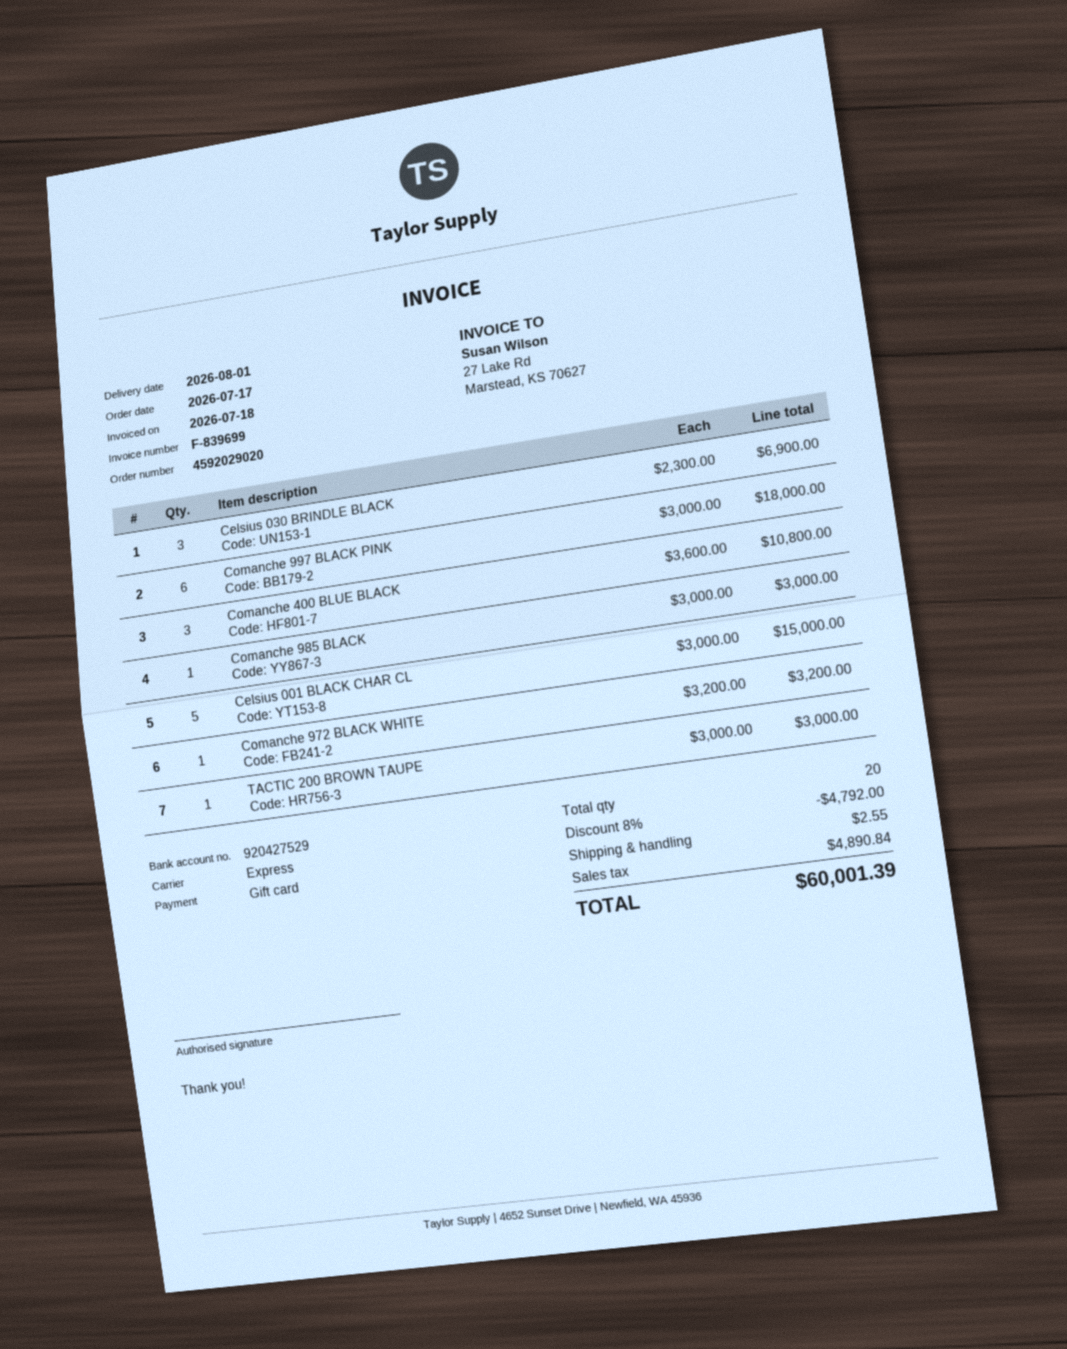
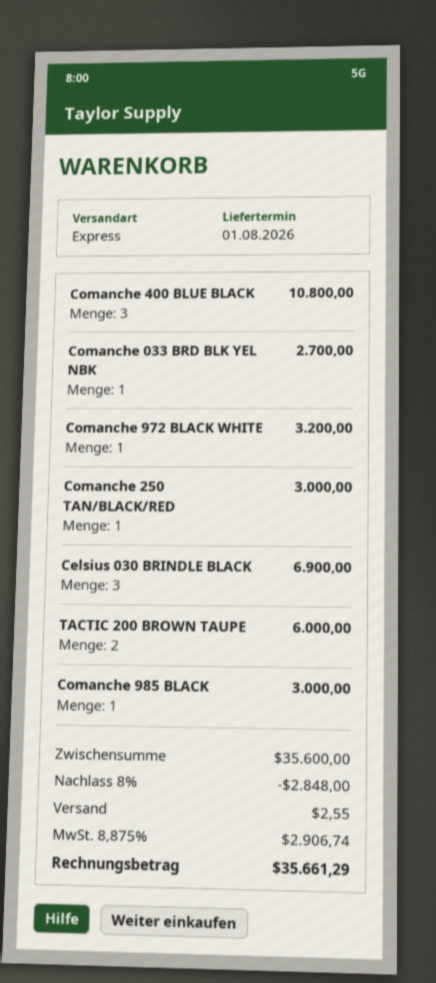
Comanche 997 BLACK PINK: 6 for 18000.00 -> none
Celsius 001 BLACK CHAR CL: 5 for 15000.00 -> none
TACTIC 200 BROWN TAUPE: 1 for 3000.00 -> 2 for 6000.00
Comanche 033 BRD BLK YEL NBK: none -> 1 for 2700.00
Comanche 250 TAN/BLACK/RED: none -> 1 for 3000.00
discount: 8% = 4792.00 -> 8% = 2848.00
tax: 4890.84 -> 2906.74
total: 60001.39 -> 35661.29

